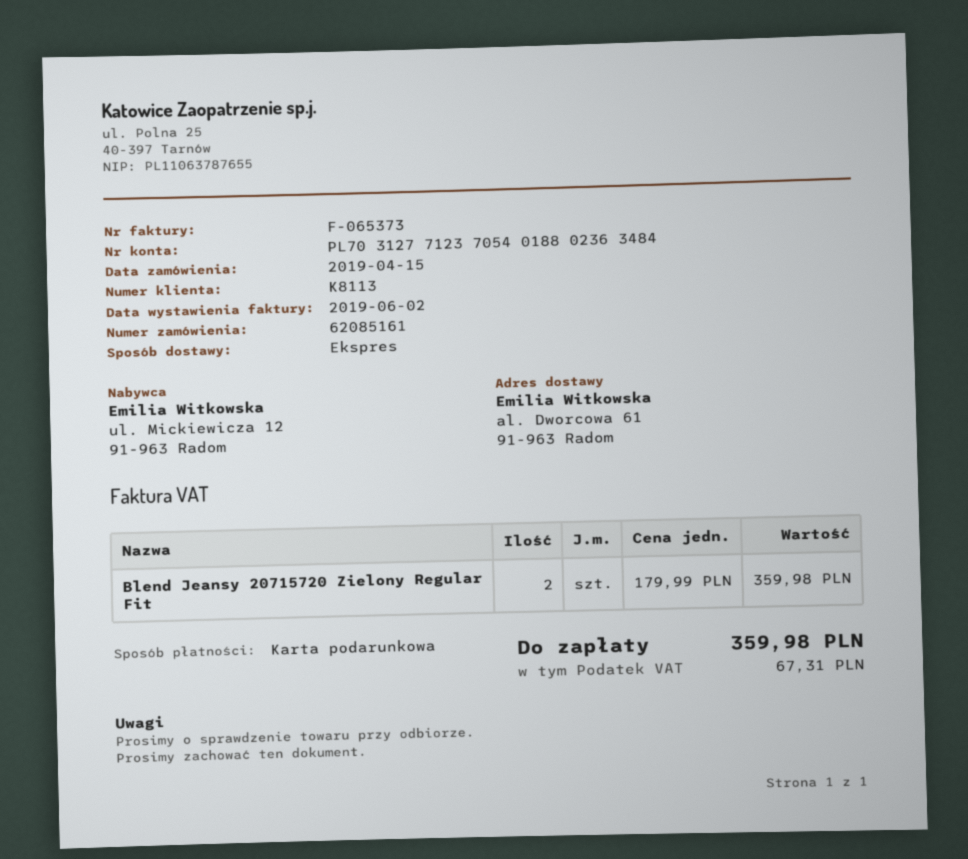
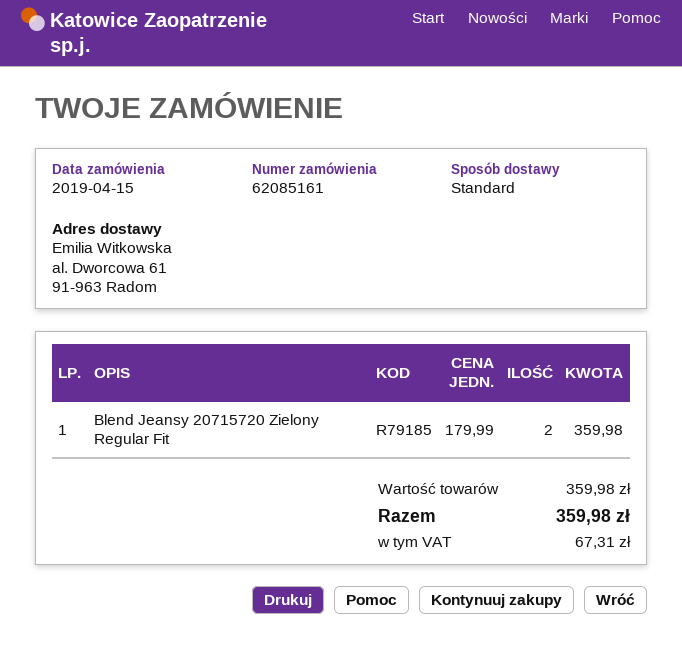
shipping method: express -> standard

